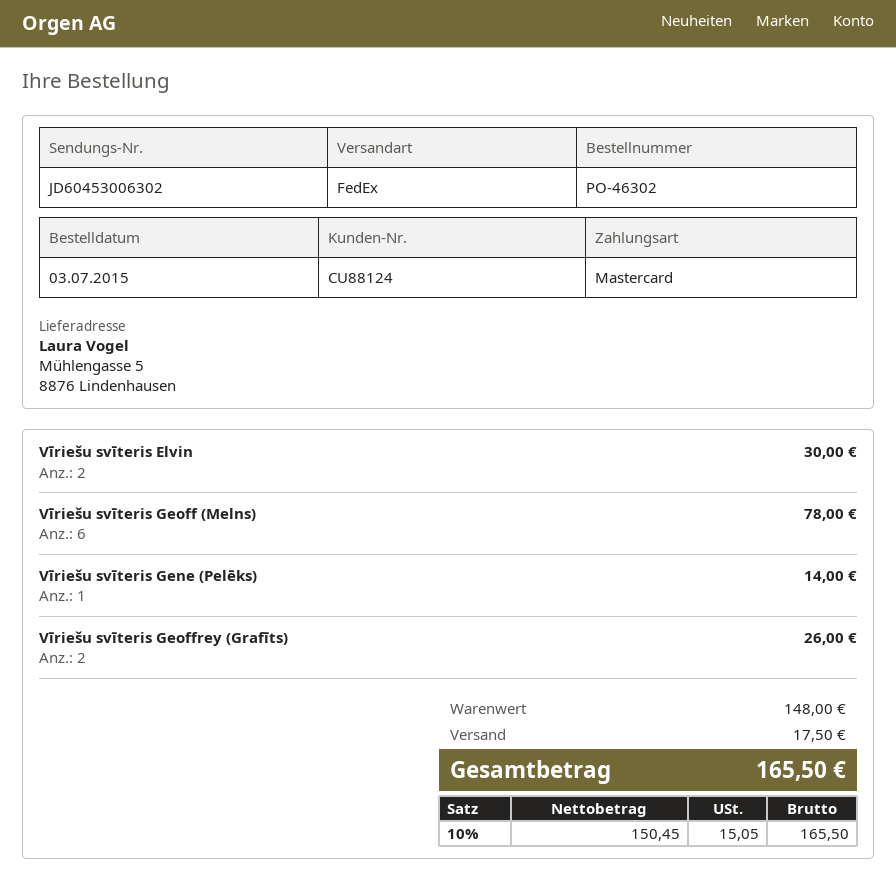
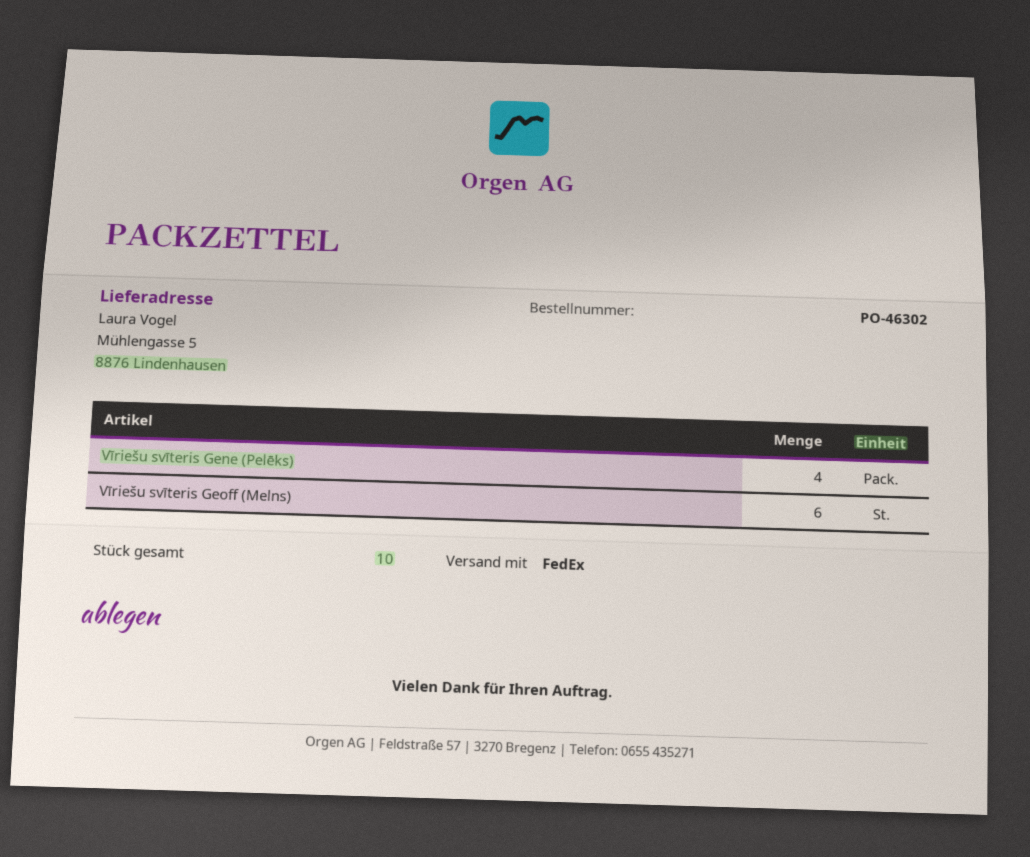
Vīriešu svīteris Elvin: 2 -> none
Vīriešu svīteris Gene (Pelēks): 1 -> 4
Vīriešu svīteris Geoffrey (Grafīts): 2 -> none

